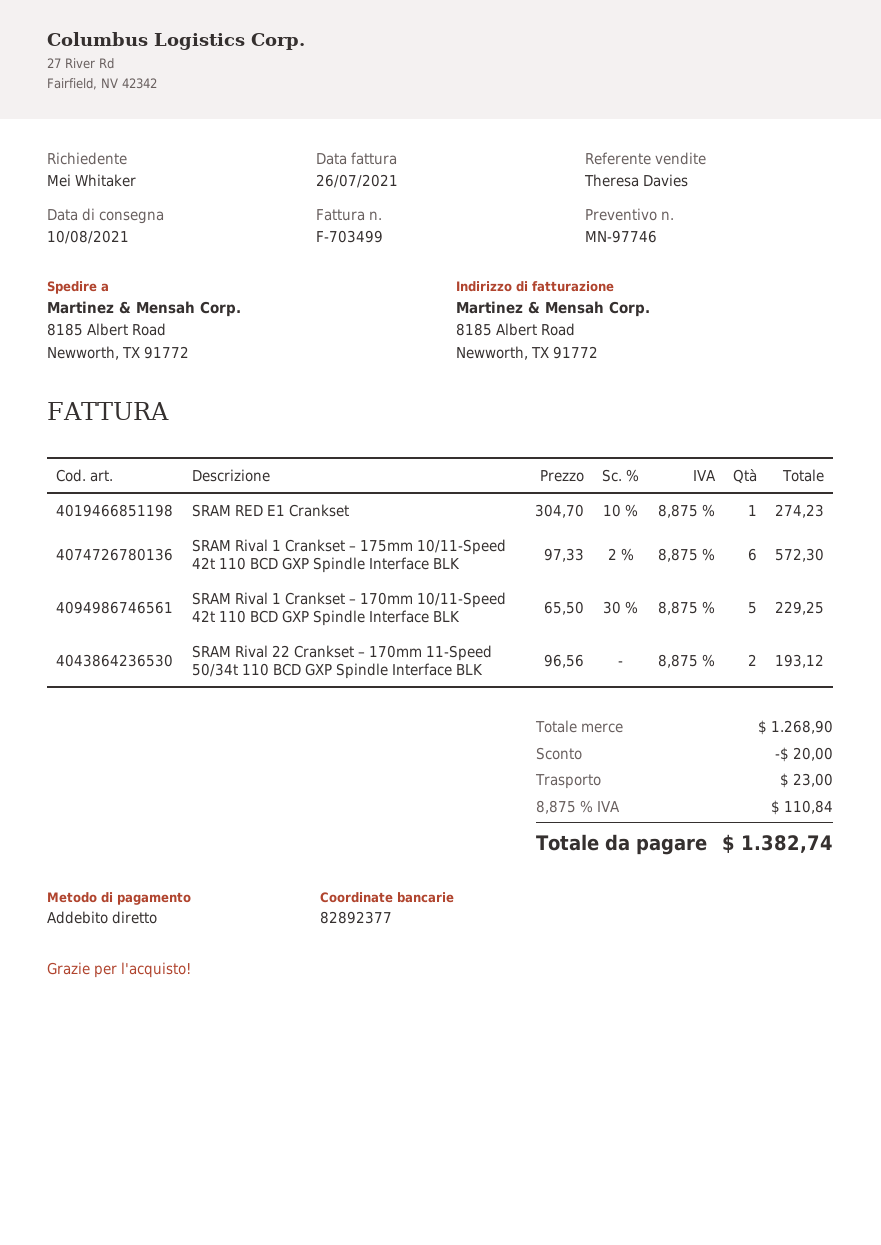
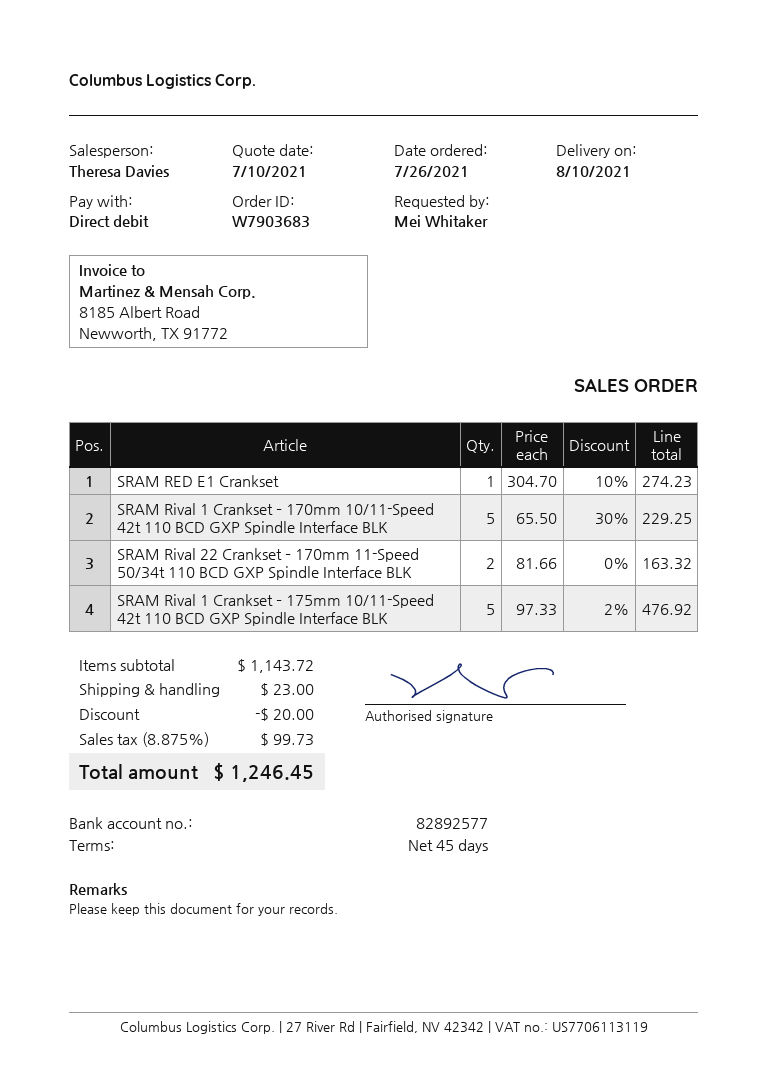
bank account: 82892377 -> 82892577
SRAM Rival 1 Crankset – 175mm 10/11-Speed 42t 110 BCD GXP Spindle Interface BLK: 6 x 97.33 - 2% = 572.30 -> 5 x 97.33 - 2% = 476.92
SRAM Rival 22 Crankset – 170mm 11-Speed 50/34t 110 BCD GXP Spindle Interface BLK: 2 x 96.56 = 193.12 -> 2 x 81.66 = 163.32
subtotal: 1268.90 -> 1143.72
tax: 8.875% = 110.84 -> 8.875% = 99.73
total: 1382.74 -> 1246.45

